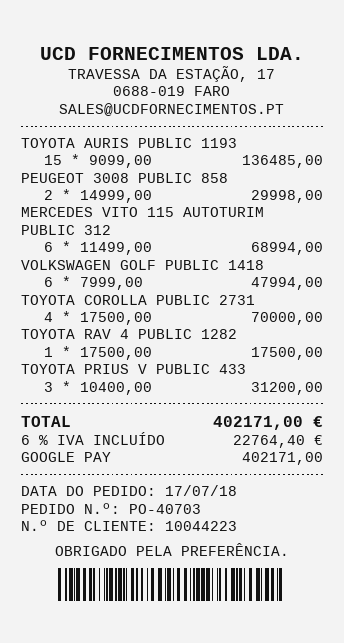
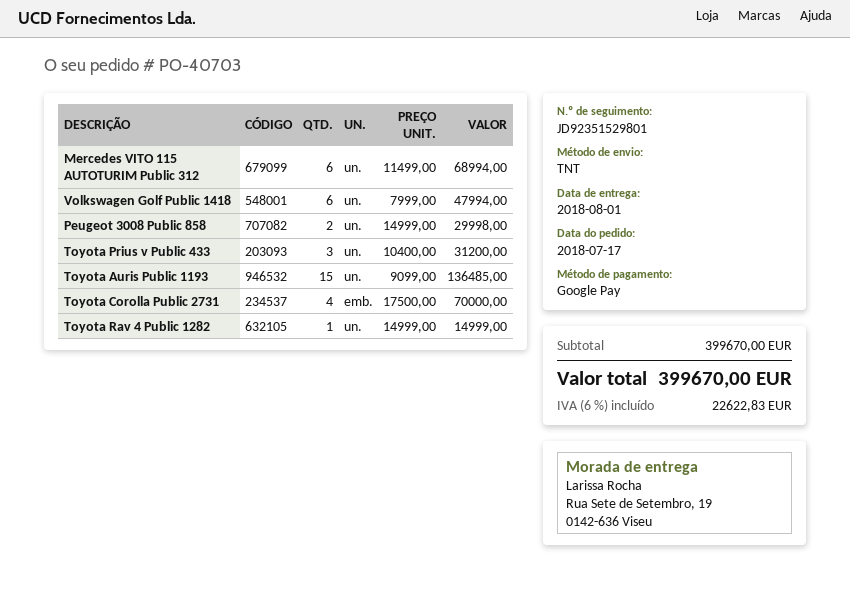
TOYOTA RAV 4 PUBLIC 1282: 1 x 17500.00 = 17500.00 -> 1 x 14999.00 = 14999.00
tax: 6% = 22764.40 -> 6% = 22622.83
total: 402171.00 -> 399670.00

